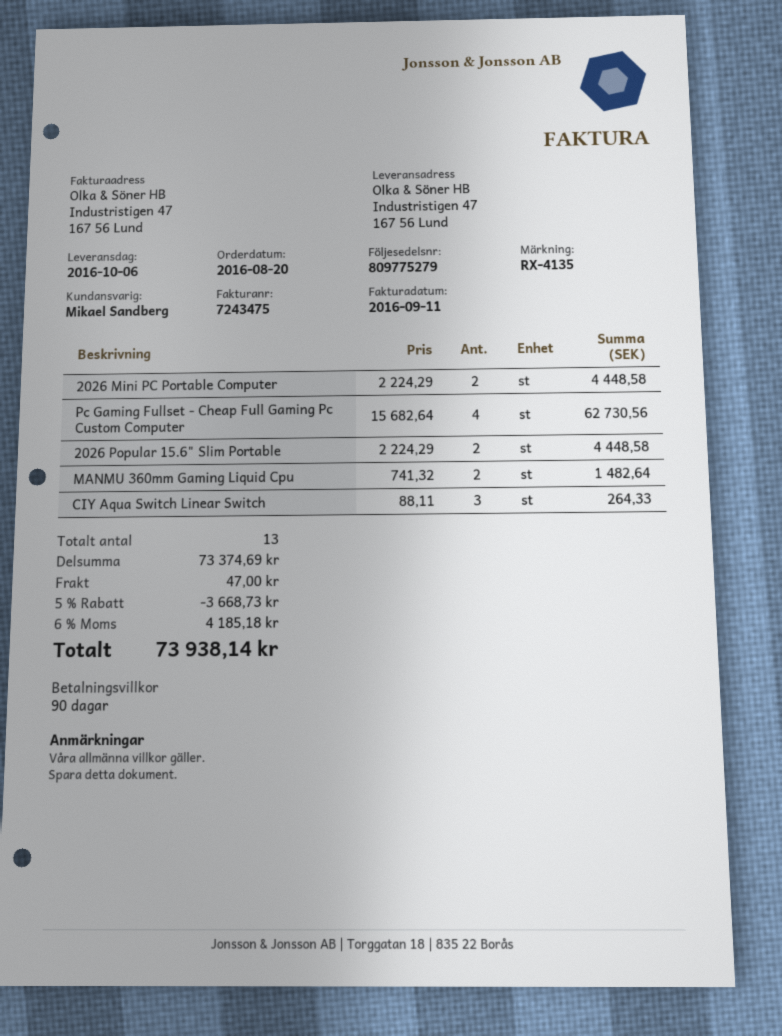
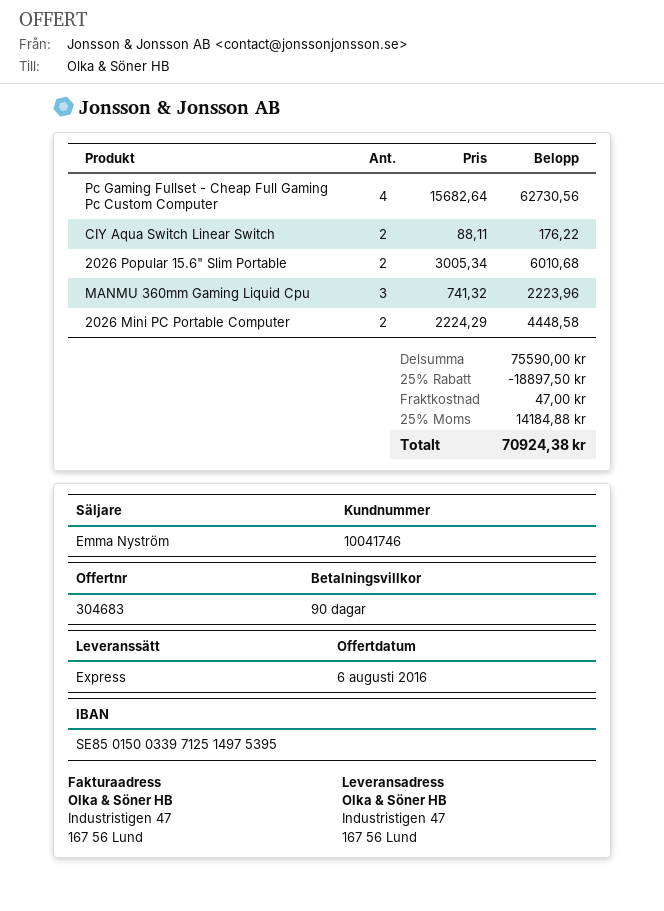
sales rep: Mikael Sandberg -> Emma Nyström
2026 Popular 15.6" Slim Portable: 2 x 2224.29 = 4448.58 -> 2 x 3005.34 = 6010.68
MANMU 360mm Gaming Liquid Cpu: 2 x 741.32 = 1482.64 -> 3 x 741.32 = 2223.96
CIY Aqua Switch Linear Switch: 3 x 88.11 = 264.33 -> 2 x 88.11 = 176.22
subtotal: 73374.69 -> 75590.00
discount: 5% = 3668.73 -> 25% = 18897.50
tax: 6% = 4185.18 -> 25% = 14184.88
total: 73938.14 -> 70924.38

